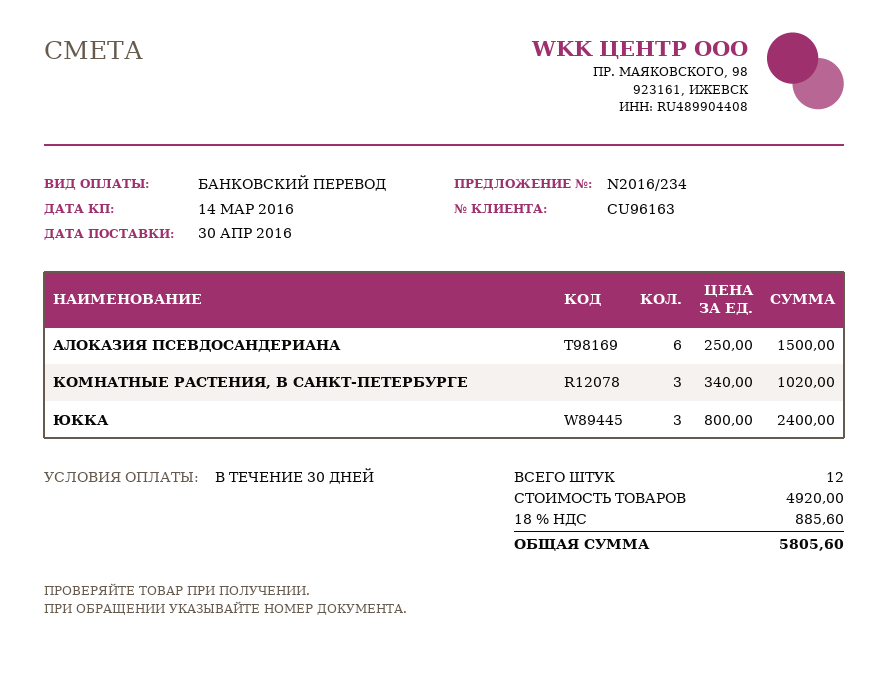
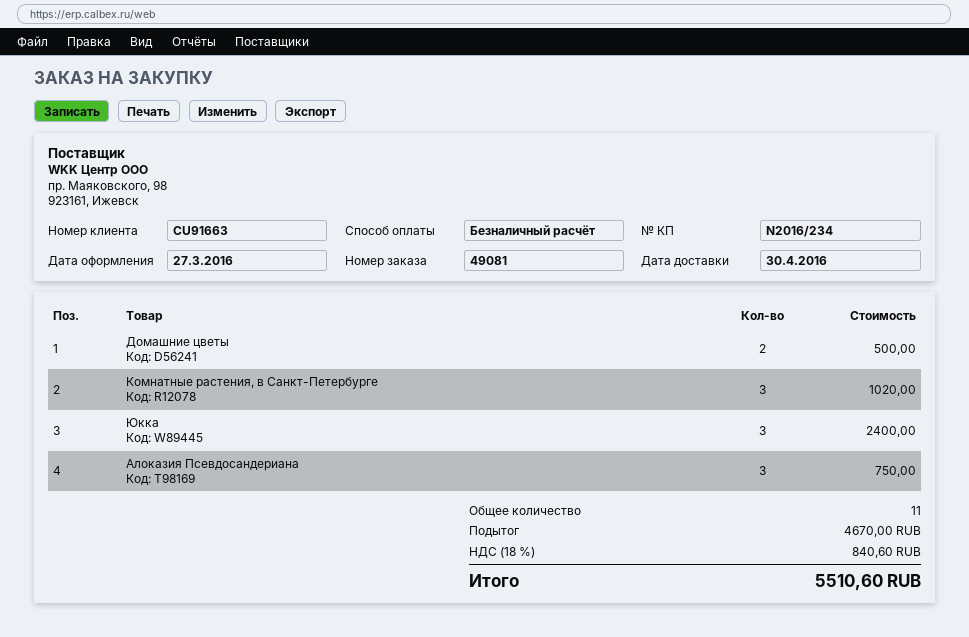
customer number: CU96163 -> CU91663
АЛОКАЗИЯ ПСЕВДОСАНДЕРИАНА: 6 for 1500.00 -> 3 for 750.00
Домашние цветы: none -> 2 for 500.00
total quantity: 12 -> 11
subtotal: 4920.00 -> 4670.00
tax: 18% = 885.60 -> 18% = 840.60
total: 5805.60 -> 5510.60

